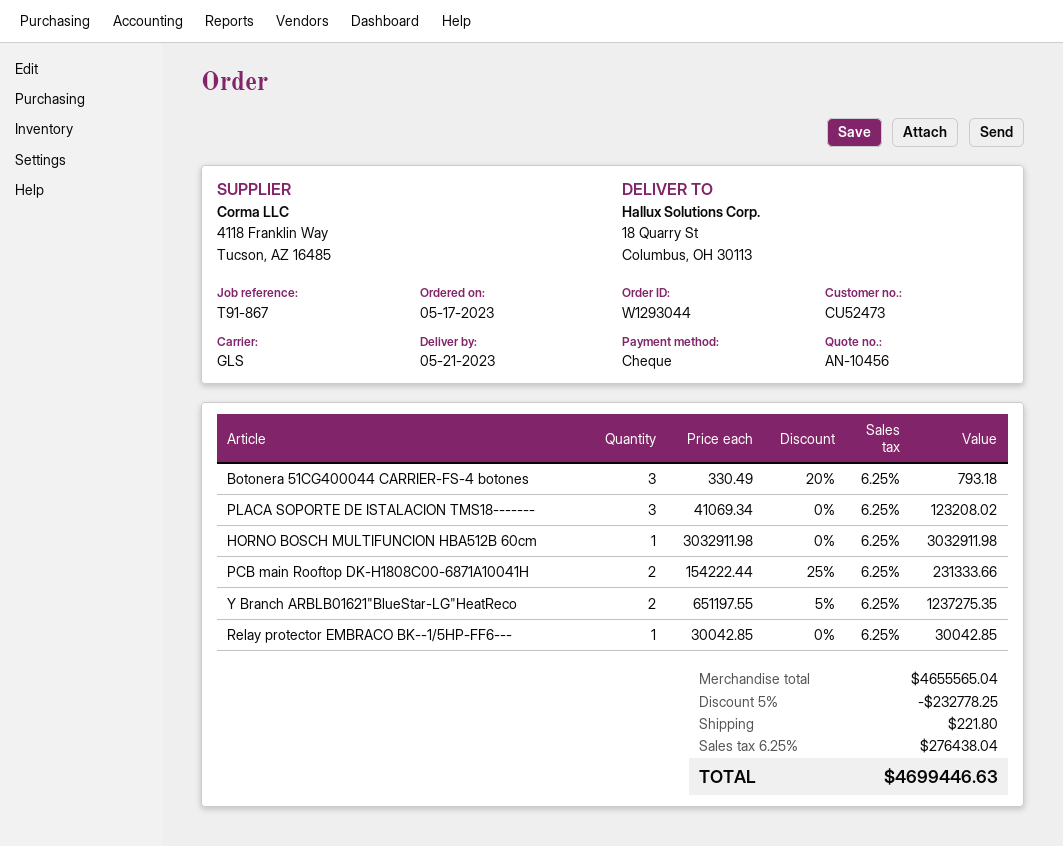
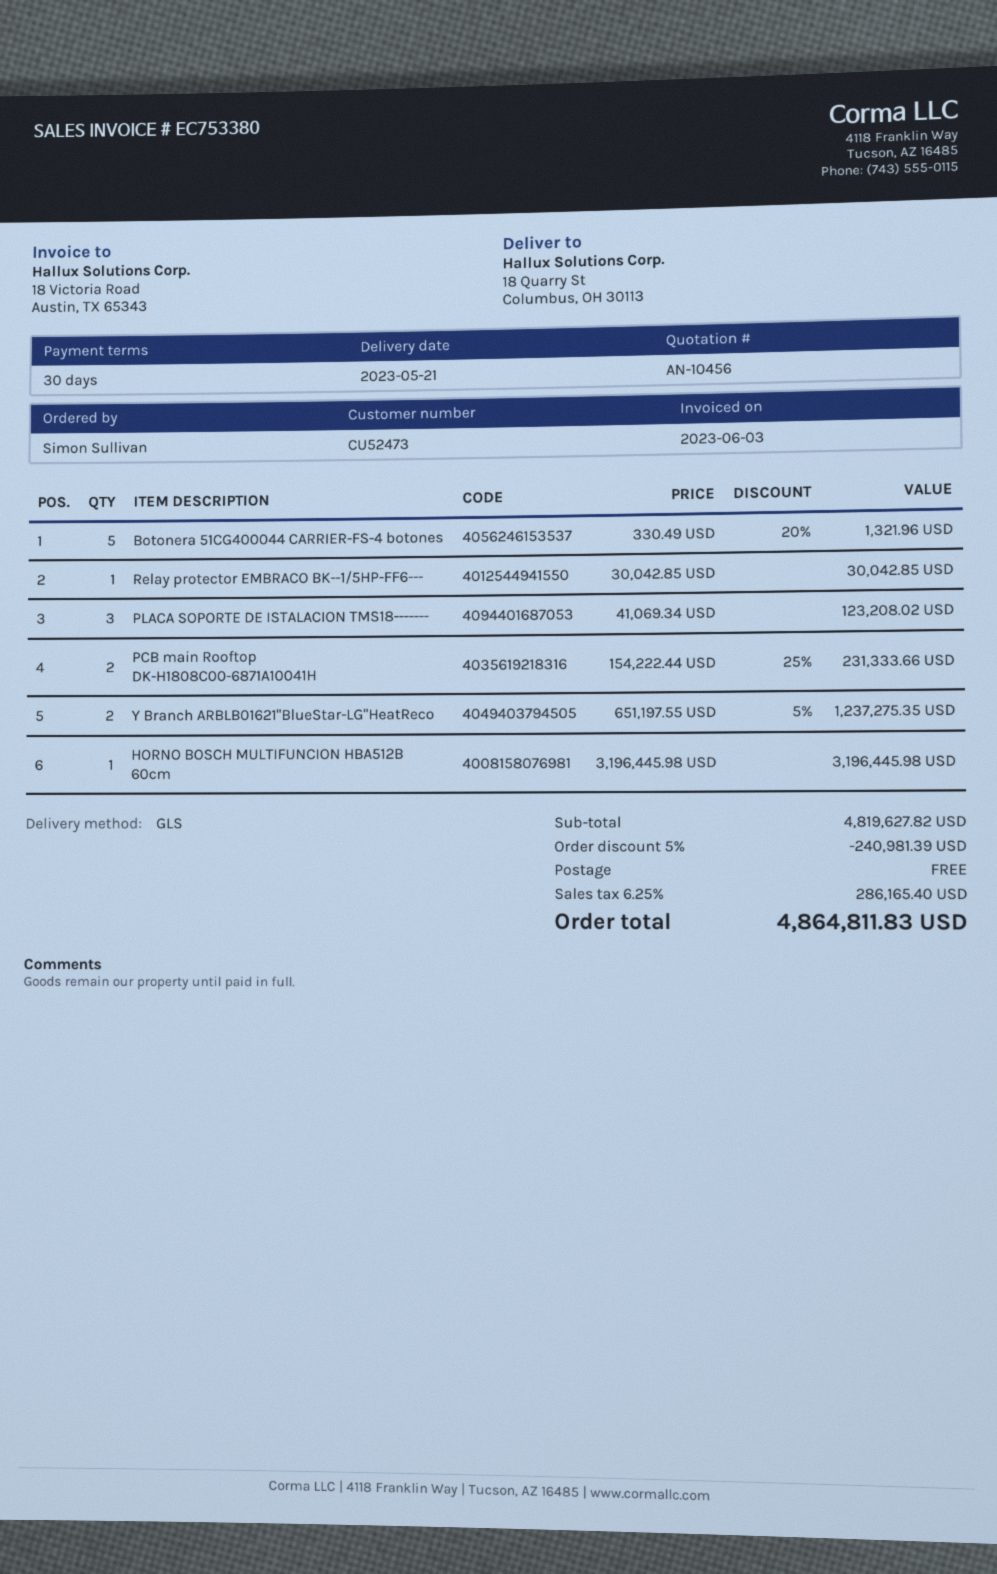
Botonera 51CG400044 CARRIER-FS-4 botones: 3 x 330.49 - 20% = 793.18 -> 5 x 330.49 - 20% = 1321.96
HORNO BOSCH MULTIFUNCION HBA512B 60cm: 1 x 3032911.98 = 3032911.98 -> 1 x 3196445.98 = 3196445.98
subtotal: 4655565.04 -> 4819627.82
discount: 5% = 232778.25 -> 5% = 240981.39
shipping: 221.80 -> 0.00
tax: 6.25% = 276438.04 -> 6.25% = 286165.40
total: 4699446.63 -> 4864811.83

